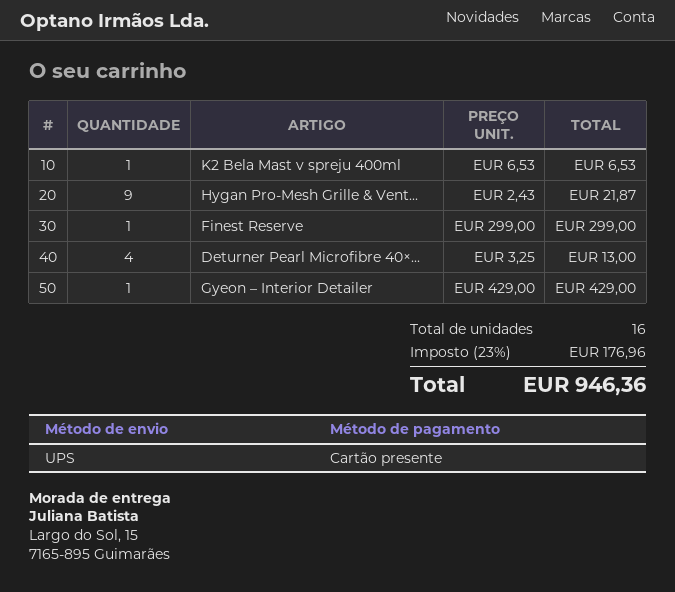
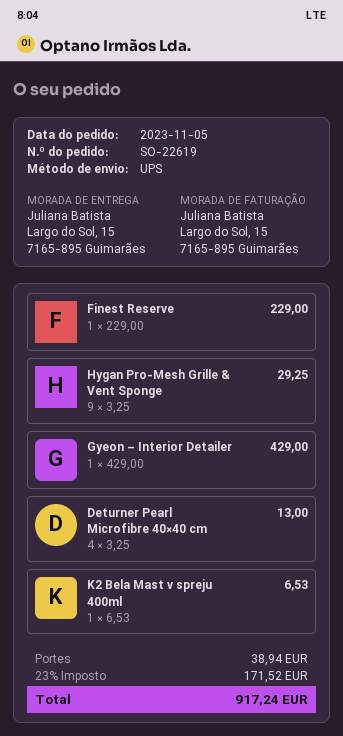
Hygan Pro-Mesh Grille & Vent...: 9 x 2.43 = 21.87 -> 9 x 3.25 = 29.25
Finest Reserve: 1 x 299.00 = 299.00 -> 1 x 229.00 = 229.00
shipping: none -> 38.94
tax: 23% = 176.96 -> 23% = 171.52
total: 946.36 -> 917.24

